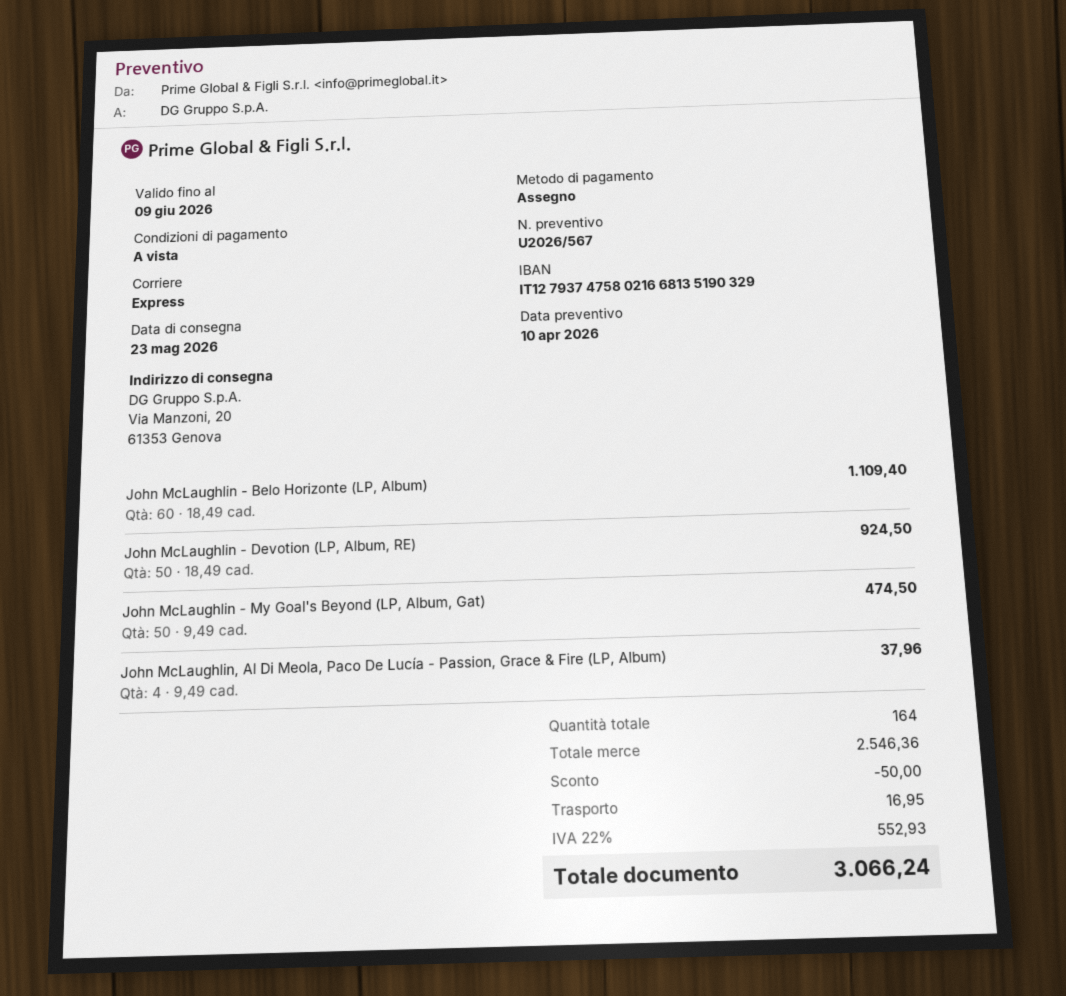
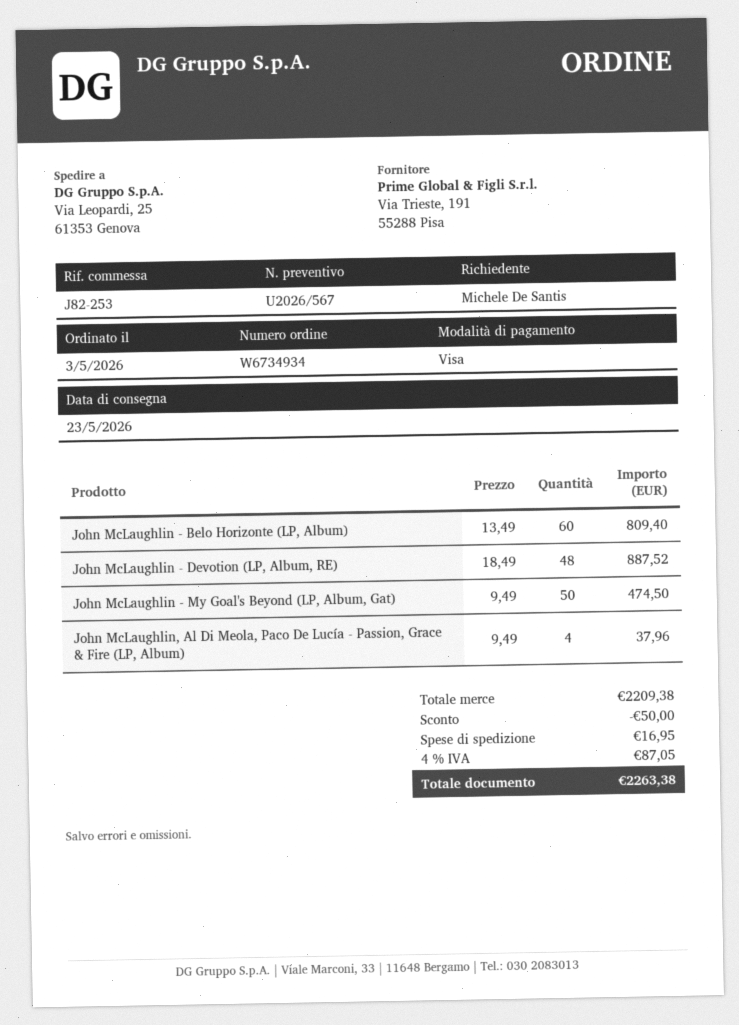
payment method: cheque -> Visa
ship to: Via Manzoni, 20, 61353 Genova -> Via Leopardi, 25, 61353 Genova
John McLaughlin - Belo Horizonte (LP, Album): 60 x 18.49 = 1109.40 -> 60 x 13.49 = 809.40
John McLaughlin - Devotion (LP, Album, RE): 50 x 18.49 = 924.50 -> 48 x 18.49 = 887.52
subtotal: 2546.36 -> 2209.38
tax: 22% = 552.93 -> 4% = 87.05
total: 3066.24 -> 2263.38

